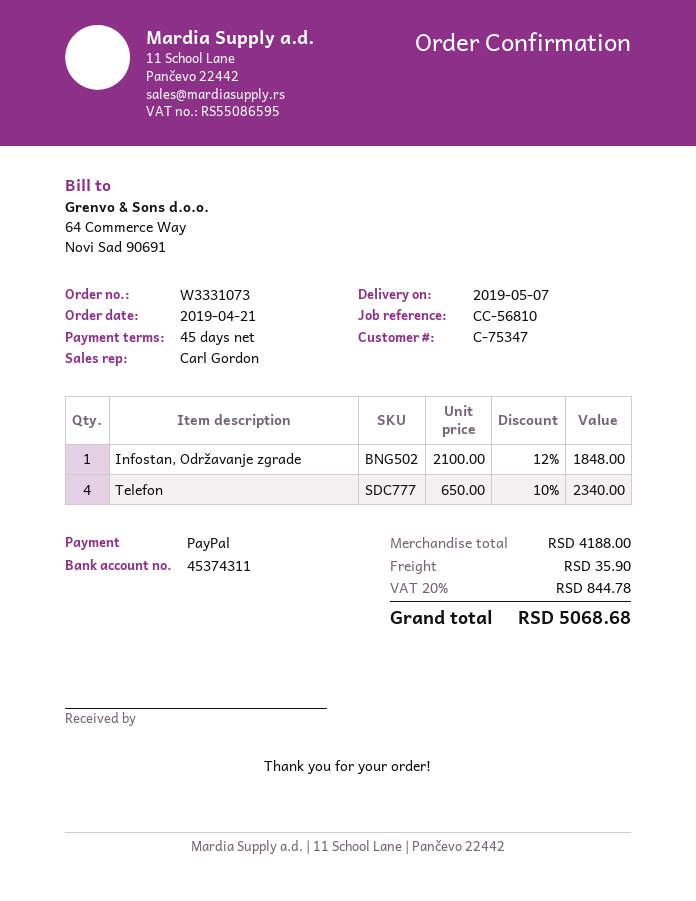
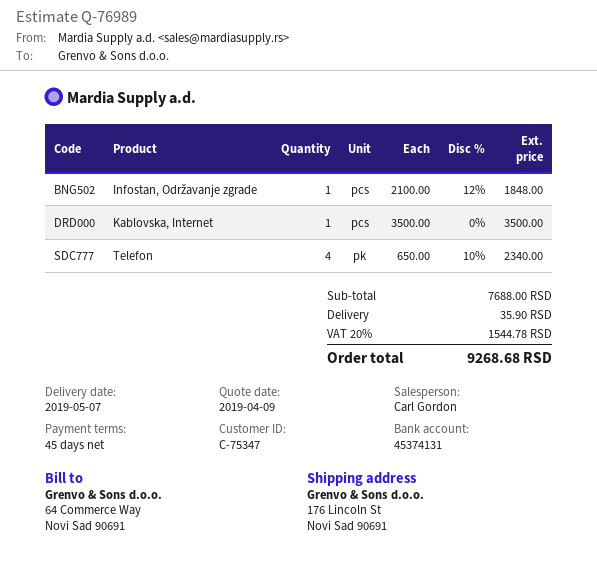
bank account: 45374311 -> 45374131
Kablovska, Internet: none -> 1 x 3500.00 = 3500.00
subtotal: 4188.00 -> 7688.00
tax: 20% = 844.78 -> 20% = 1544.78
total: 5068.68 -> 9268.68

